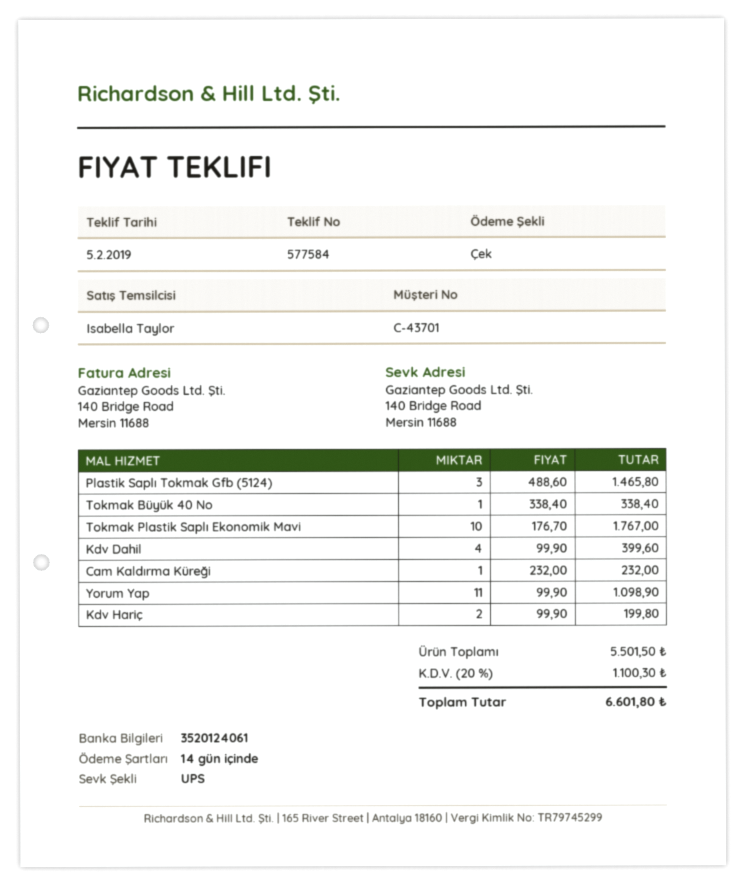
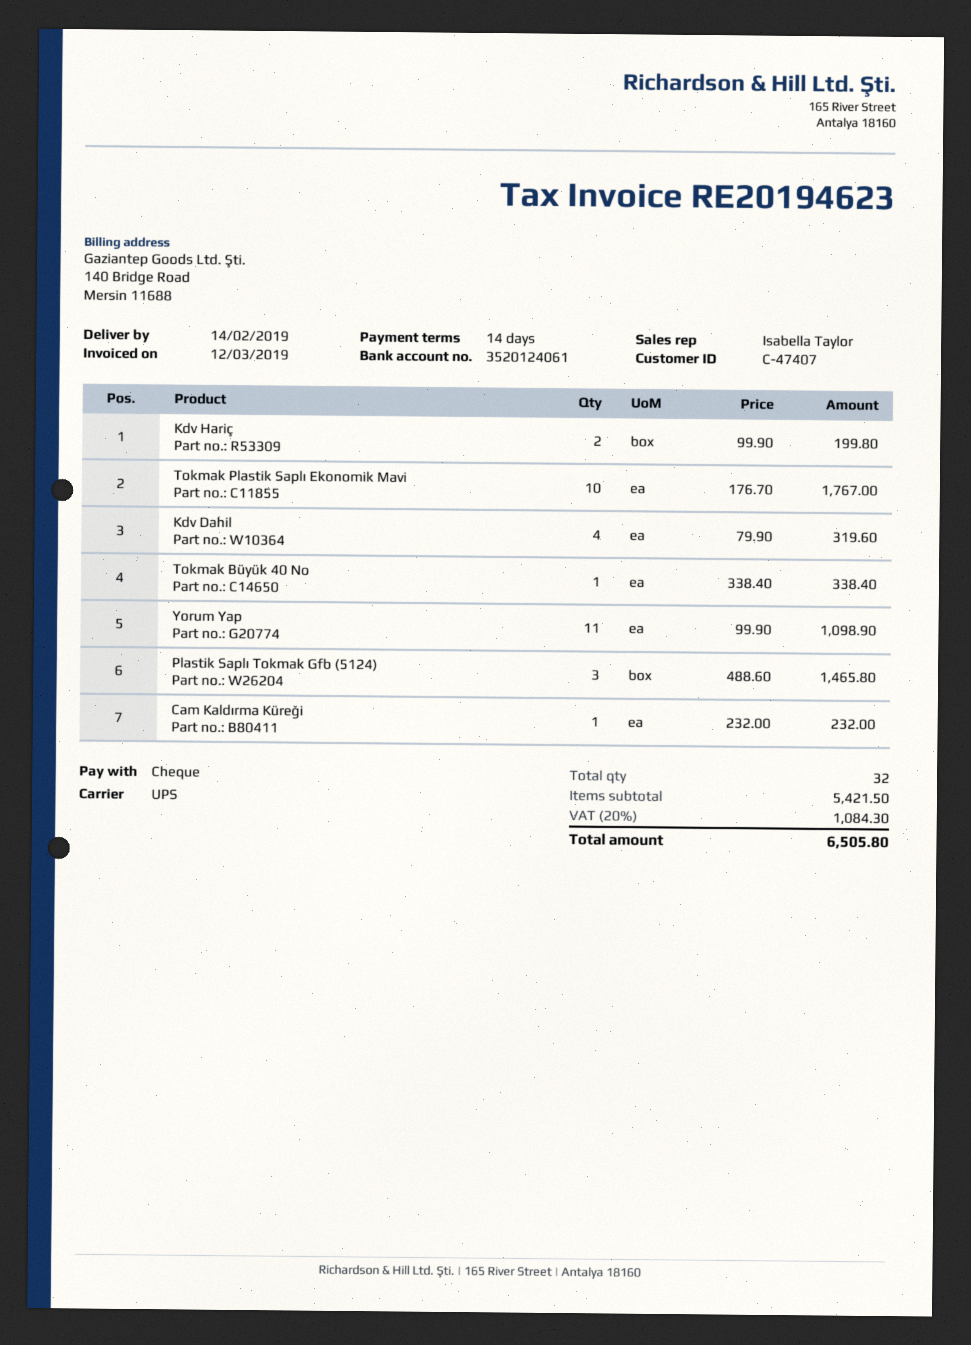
customer number: C-43701 -> C-47407
Kdv Dahil: 4 x 99.90 = 399.60 -> 4 x 79.90 = 319.60
subtotal: 5501.50 -> 5421.50
tax: 20% = 1100.30 -> 20% = 1084.30
total: 6601.80 -> 6505.80

